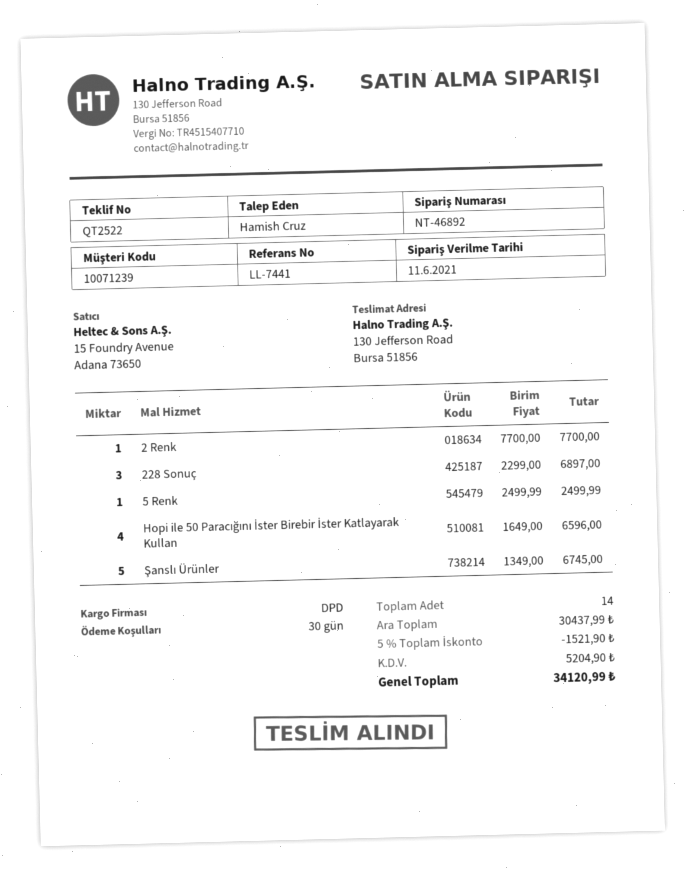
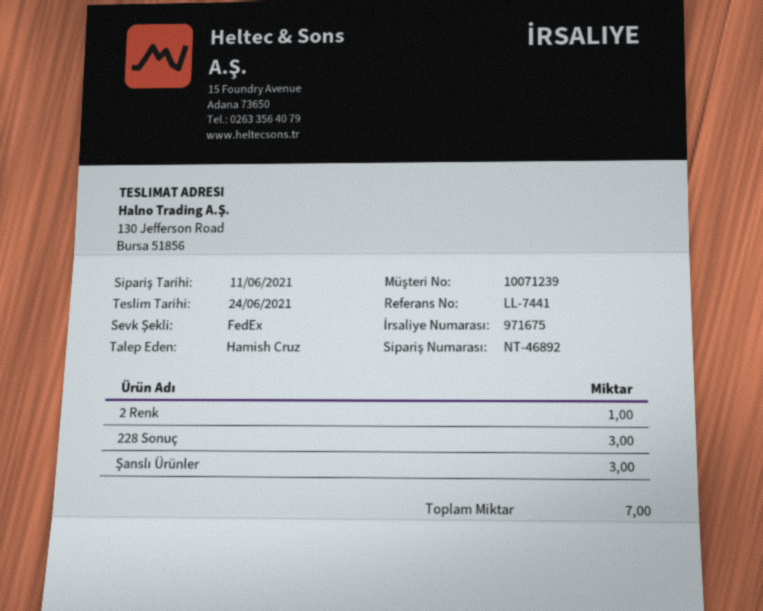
shipping method: DPD -> FedEx
5 Renk: 1 -> none
Hopi ile 50 Paracığını İster Birebir İster Katlayarak Kullan: 4 -> none
Şanslı Ürünler: 5 -> 3
total quantity: 14 -> 7

